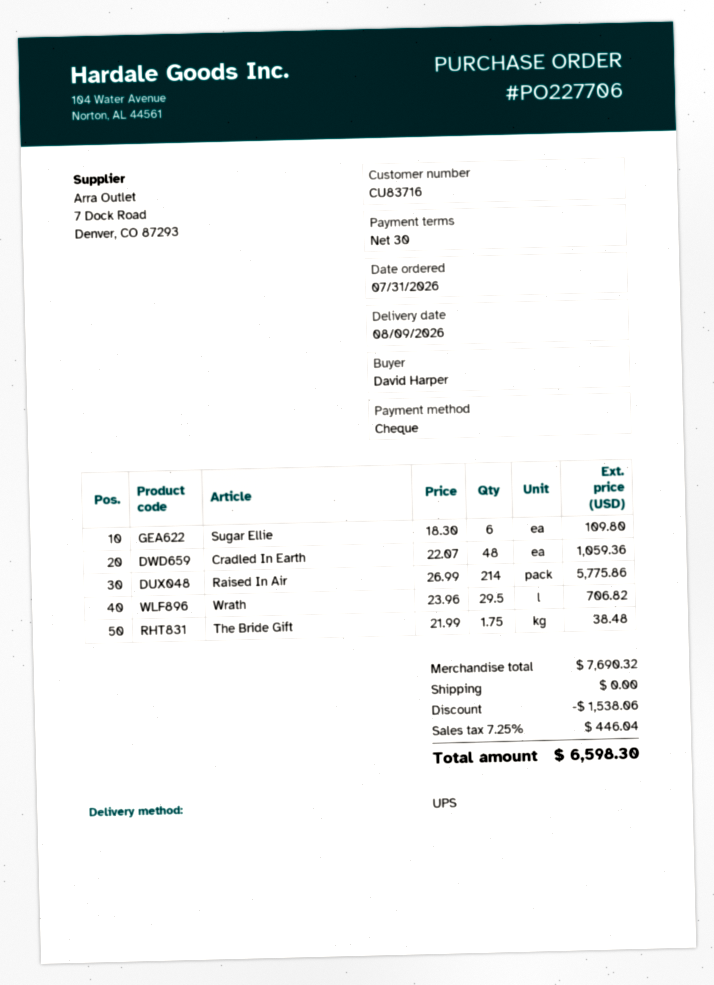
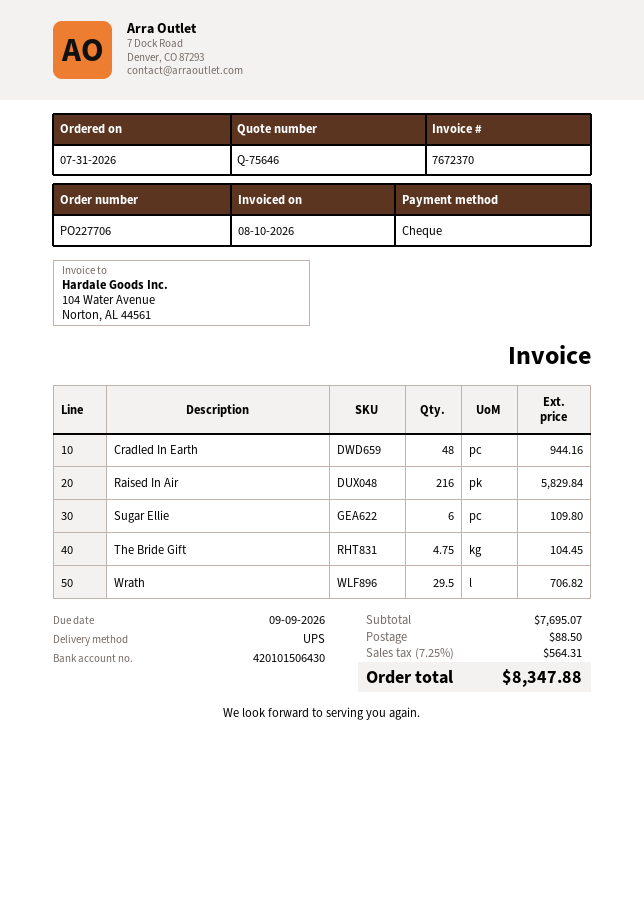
Cradled In Earth: 48 for 1059.36 -> 48 for 944.16
Raised In Air: 214 for 5775.86 -> 216 for 5829.84
The Bride Gift: 1.75 for 38.48 -> 4.75 for 104.45
subtotal: 7690.32 -> 7695.07
discount: 1538.06 -> none
shipping: 0.00 -> 88.50
tax: 7.25% = 446.04 -> 7.25% = 564.31
total: 6598.30 -> 8347.88

